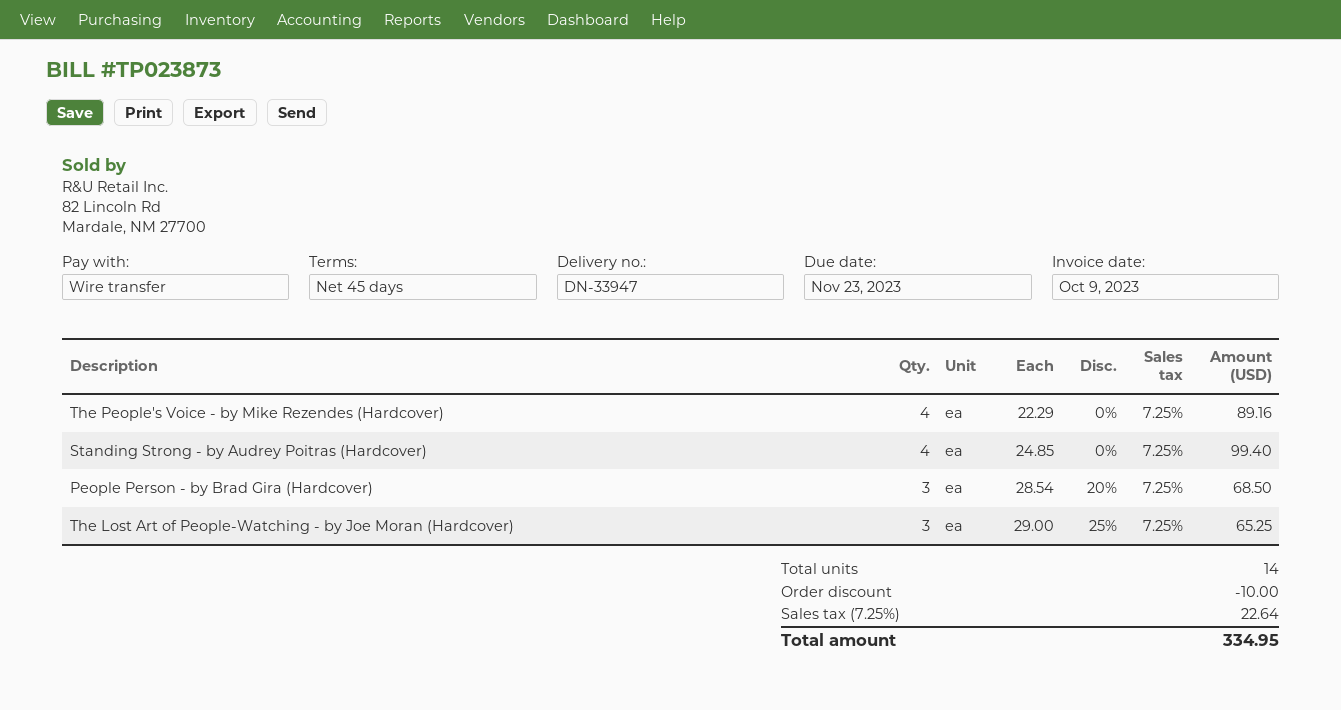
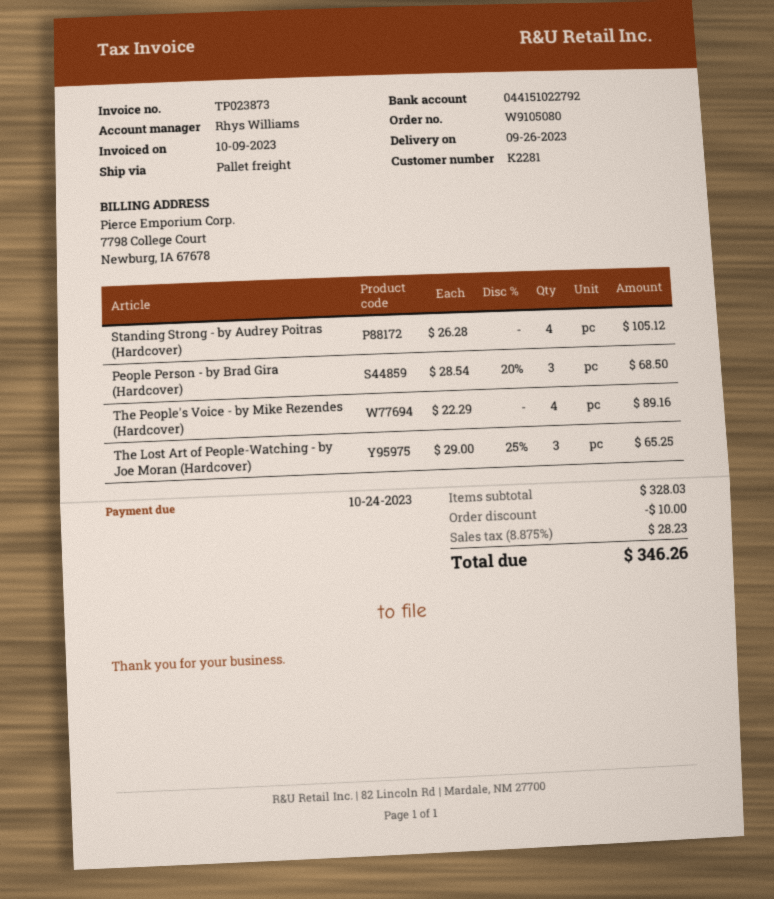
due date: 2023-11-23 -> 2023-10-24
Standing Strong - by Audrey Poitras (Hardcover): 4 x 24.85 = 99.40 -> 4 x 26.28 = 105.12
tax: 7.25% = 22.64 -> 8.875% = 28.23
total: 334.95 -> 346.26

